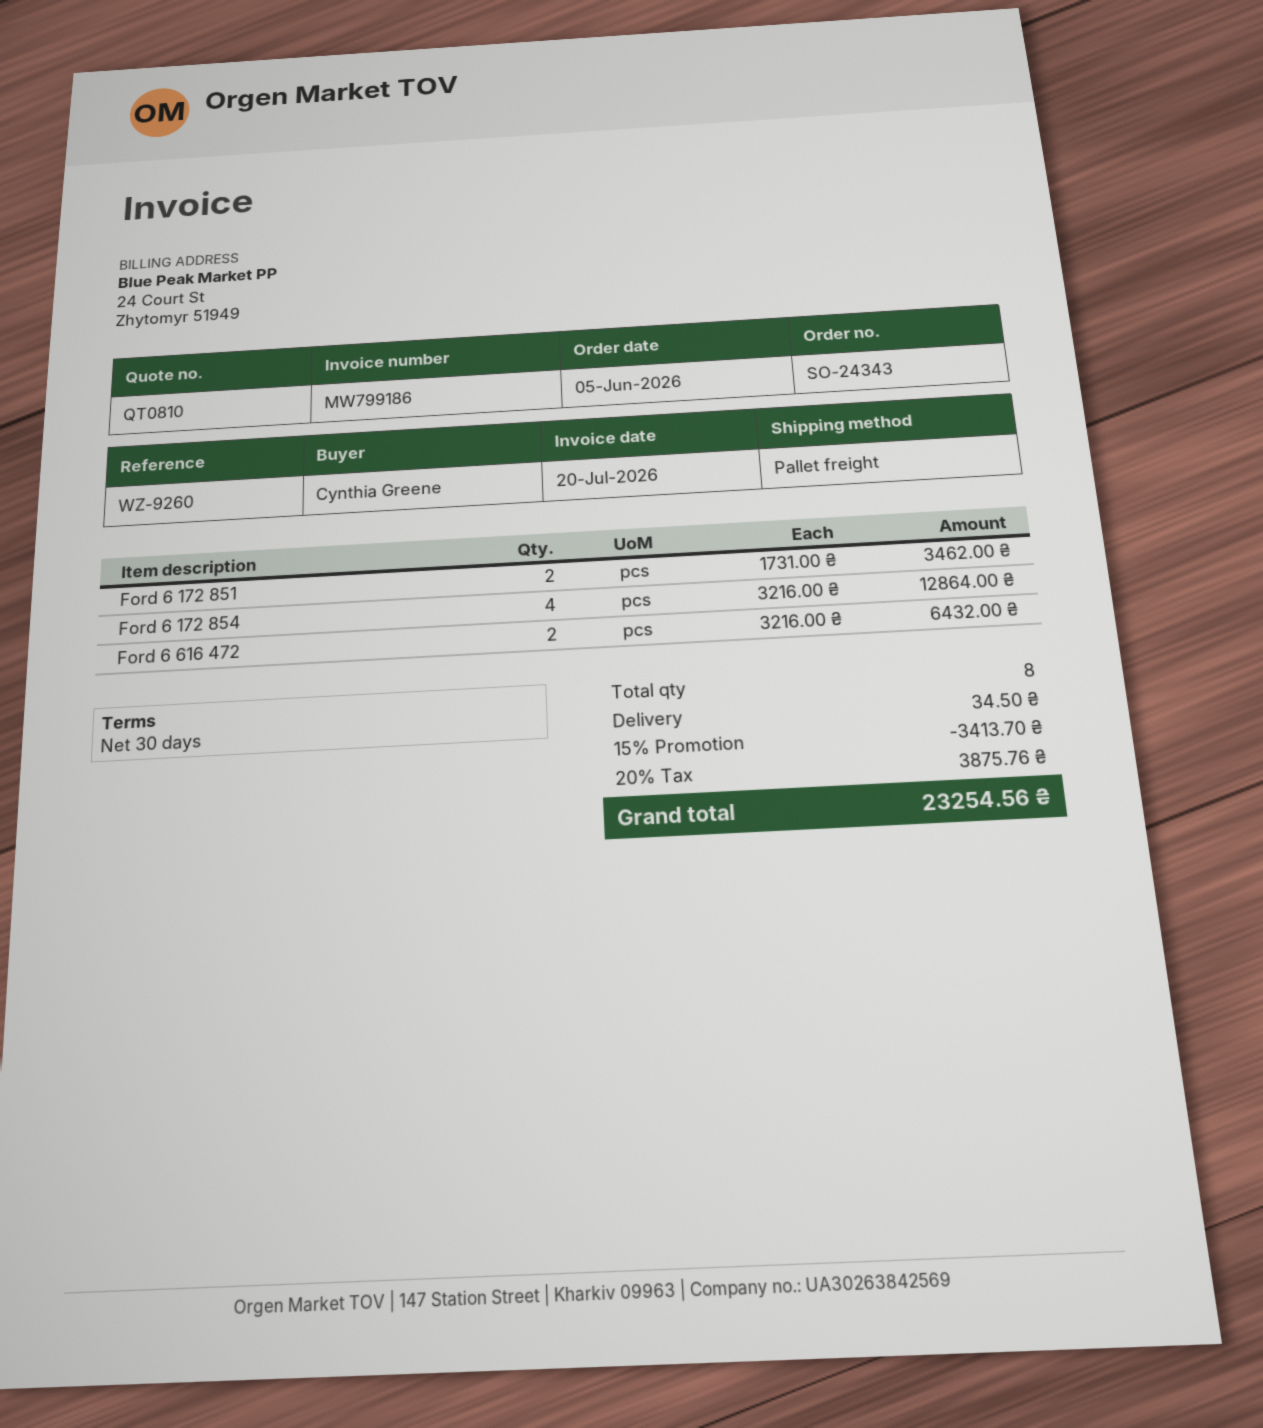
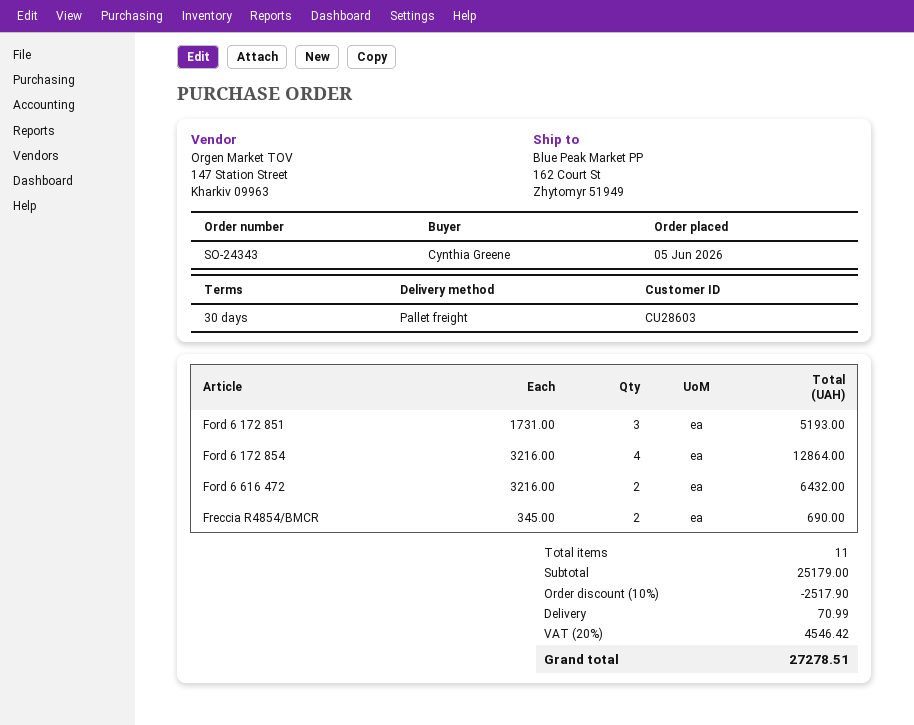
Ford 6 172 851: 2 x 1731.00 = 3462.00 -> 3 x 1731.00 = 5193.00
Freccia R4854/BMCR: none -> 2 x 345.00 = 690.00
total quantity: 8 -> 11
discount: 15% = 3413.70 -> 10% = 2517.90
shipping: 34.50 -> 70.99
tax: 20% = 3875.76 -> 20% = 4546.42
total: 23254.56 -> 27278.51

